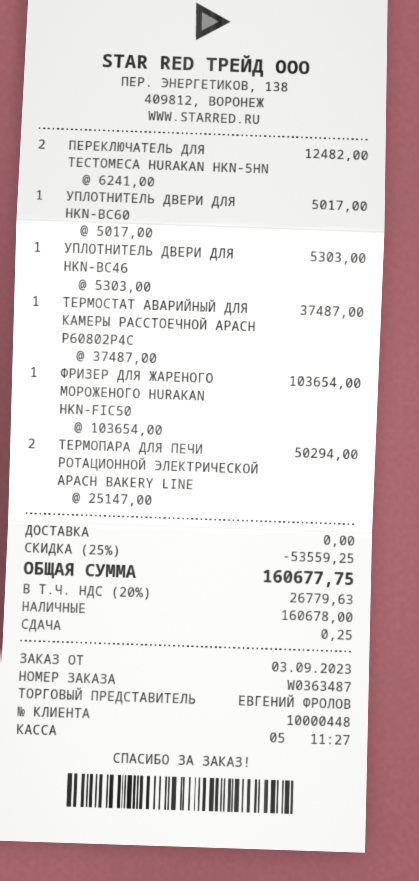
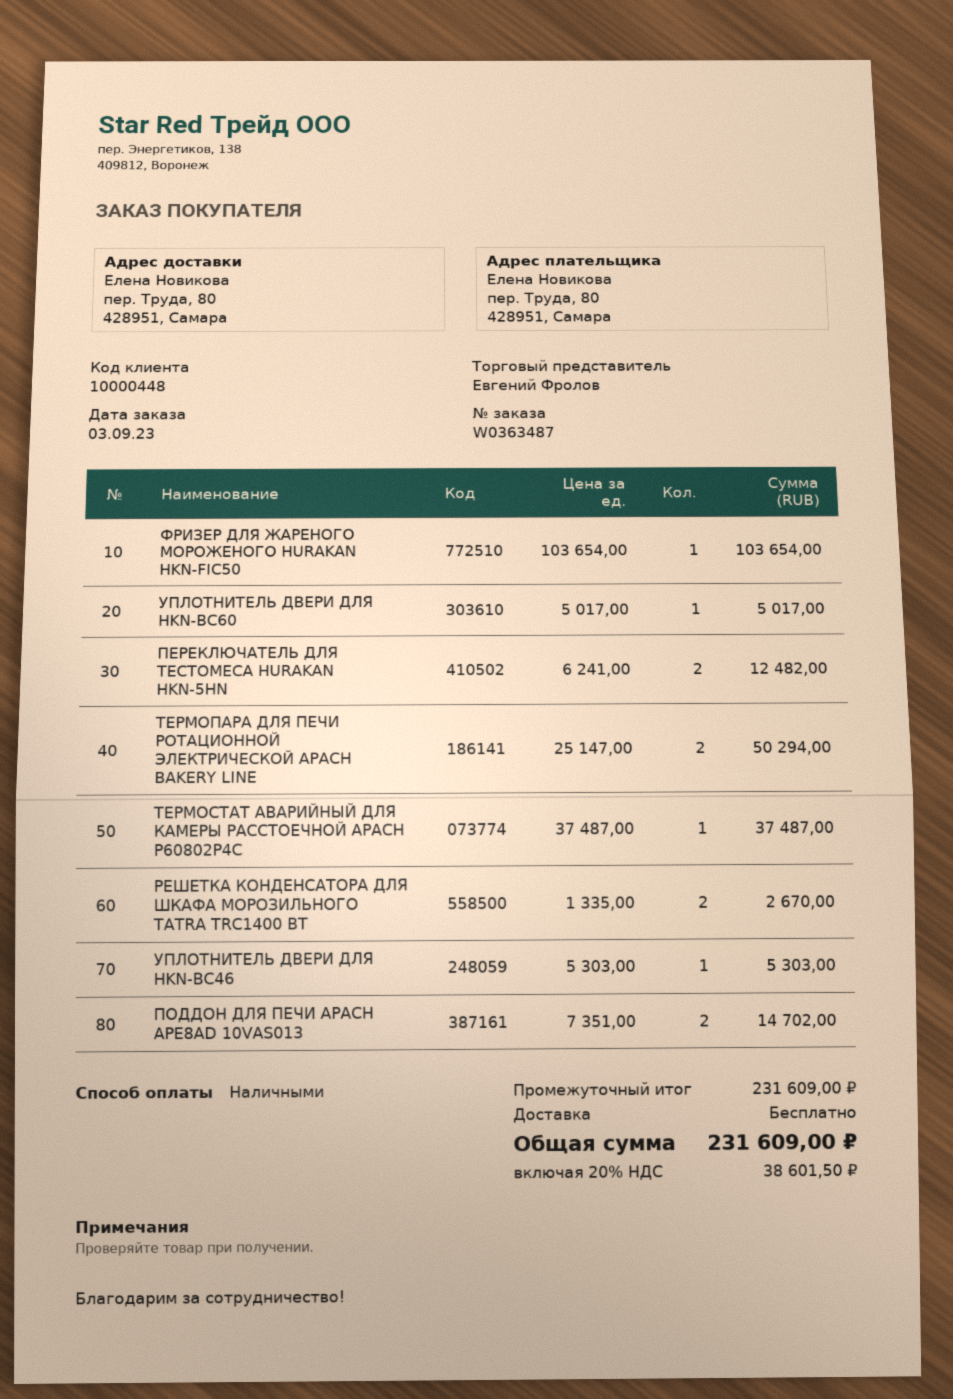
РЕШЕТКА КОНДЕНСАТОРА ДЛЯ ШКАФА МОРОЗИЛЬНОГО TATRA TRC1400 BT: none -> 2 x 1335.00 = 2670.00
ПОДДОН ДЛЯ ПЕЧИ APACH APE8AD 10VAS013: none -> 2 x 7351.00 = 14702.00
discount: 25% = 53559.25 -> none
tax: 20% = 26779.63 -> 20% = 38601.50
total: 160677.75 -> 231609.00

